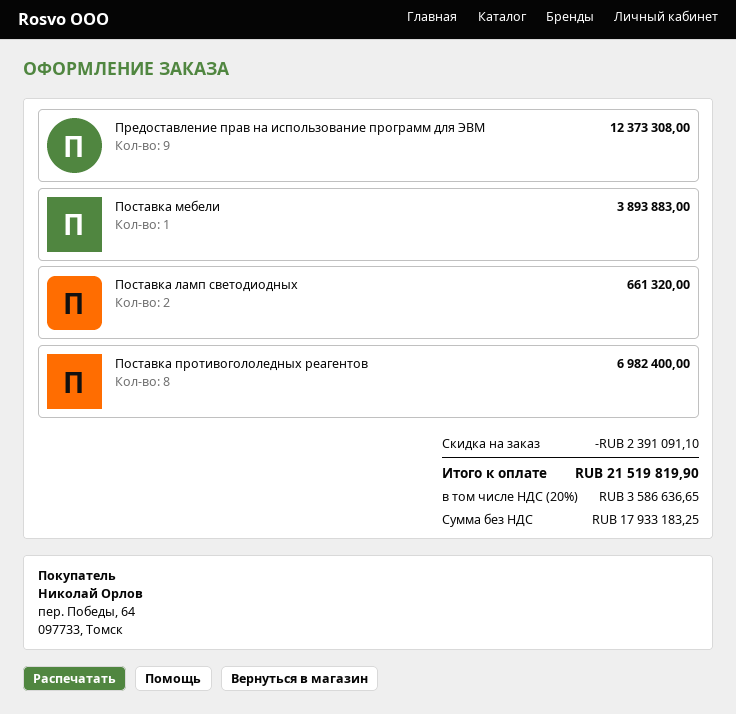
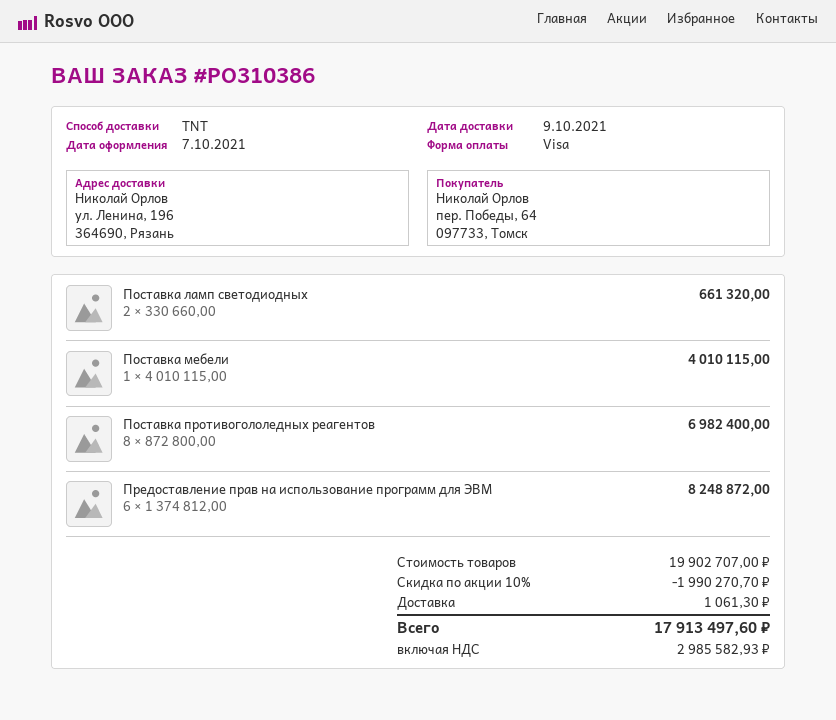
Предоставление прав на использование программ для ЭВМ: 9 for 12373308.00 -> 6 for 8248872.00
Поставка мебели: 1 for 3893883.00 -> 1 for 4010115.00
discount: 2391091.10 -> 1990270.70
shipping: none -> 1061.30
tax: 3586636.65 -> 2985582.93
total: 21519819.90 -> 17913497.60

